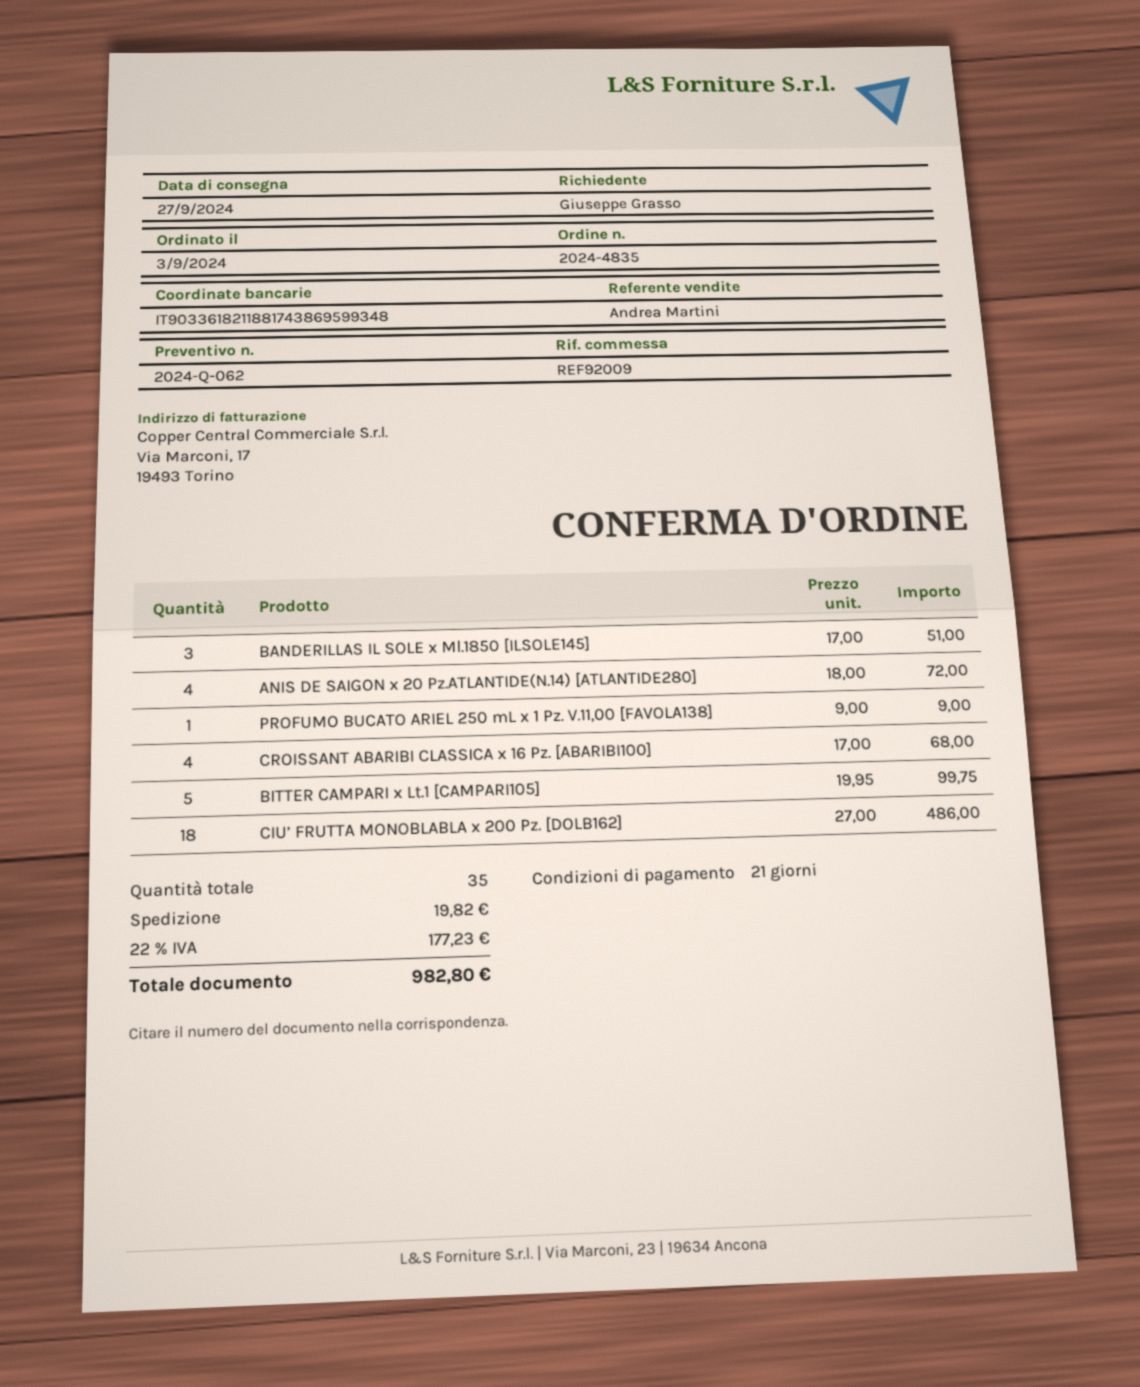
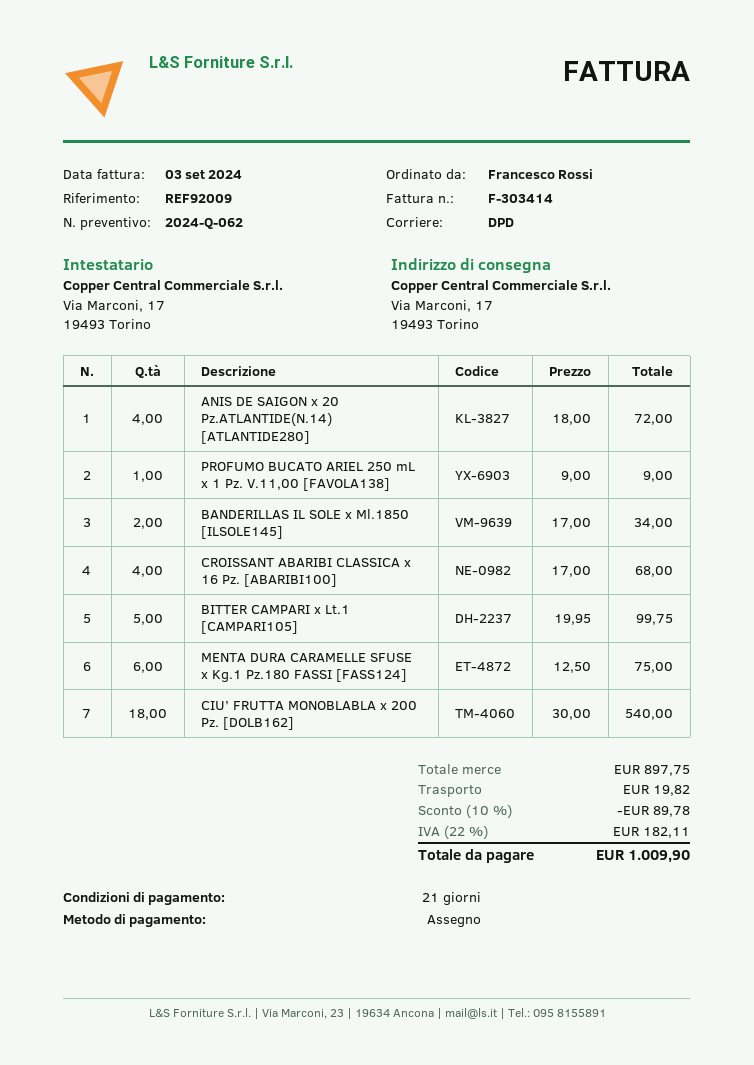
ordered by: Giuseppe Grasso -> Francesco Rossi
BANDERILLAS IL SOLE x Ml.1850 [ILSOLE145]: 3 x 17.00 = 51.00 -> 2 x 17.00 = 34.00
CIU’ FRUTTA MONOBLABLA x 200 Pz. [DOLB162]: 18 x 27.00 = 486.00 -> 18 x 30.00 = 540.00
MENTA DURA CARAMELLE SFUSE x Kg.1 Pz.180 FASSI [FASS124]: none -> 6 x 12.50 = 75.00
discount: none -> 10% = 89.78
tax: 22% = 177.23 -> 22% = 182.11
total: 982.80 -> 1009.90

